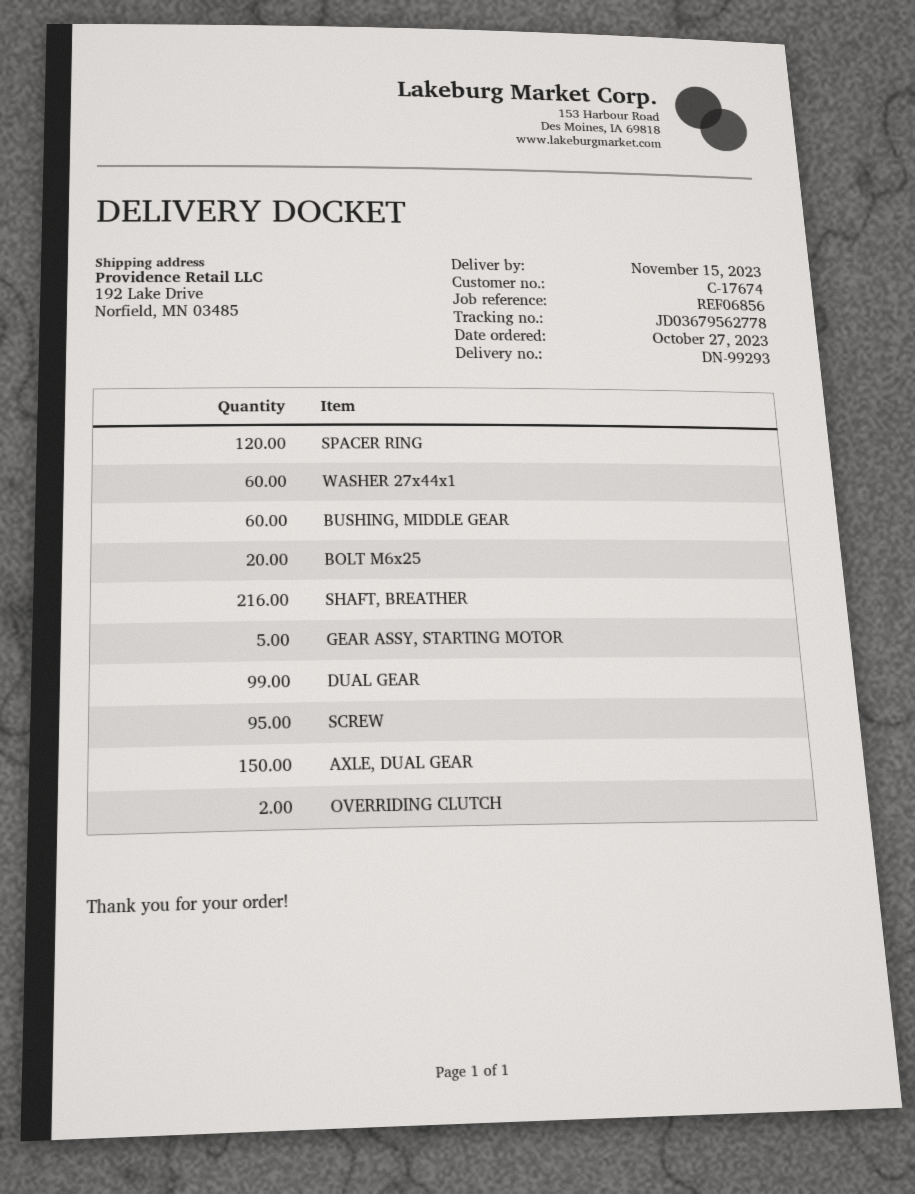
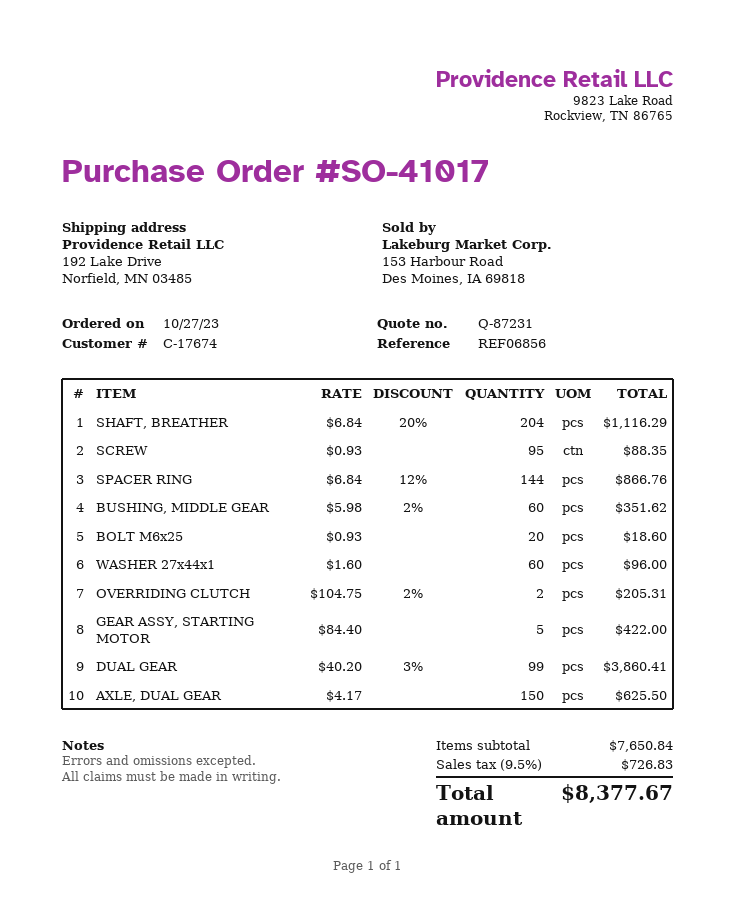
SPACER RING: 120 -> 144
SHAFT, BREATHER: 216 -> 204

